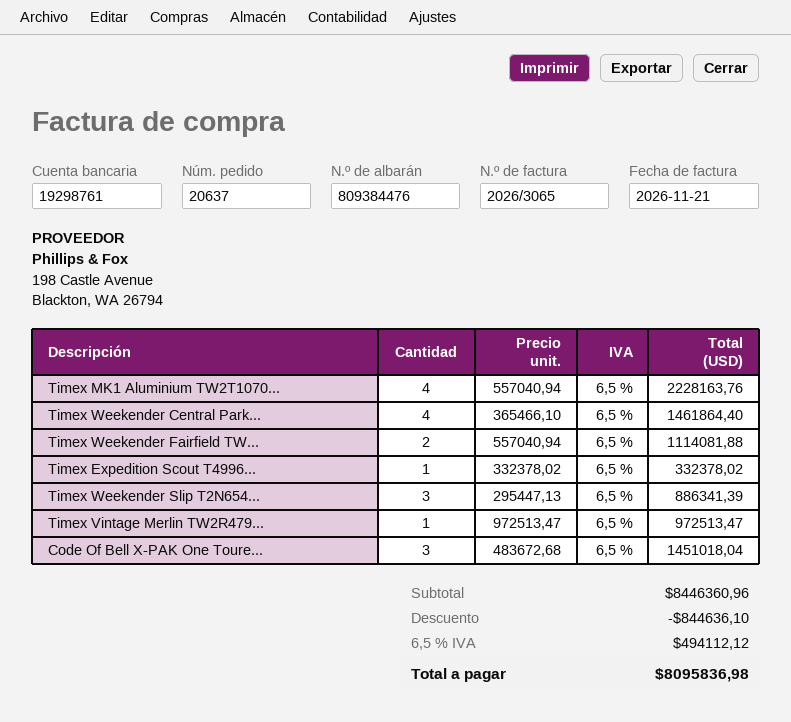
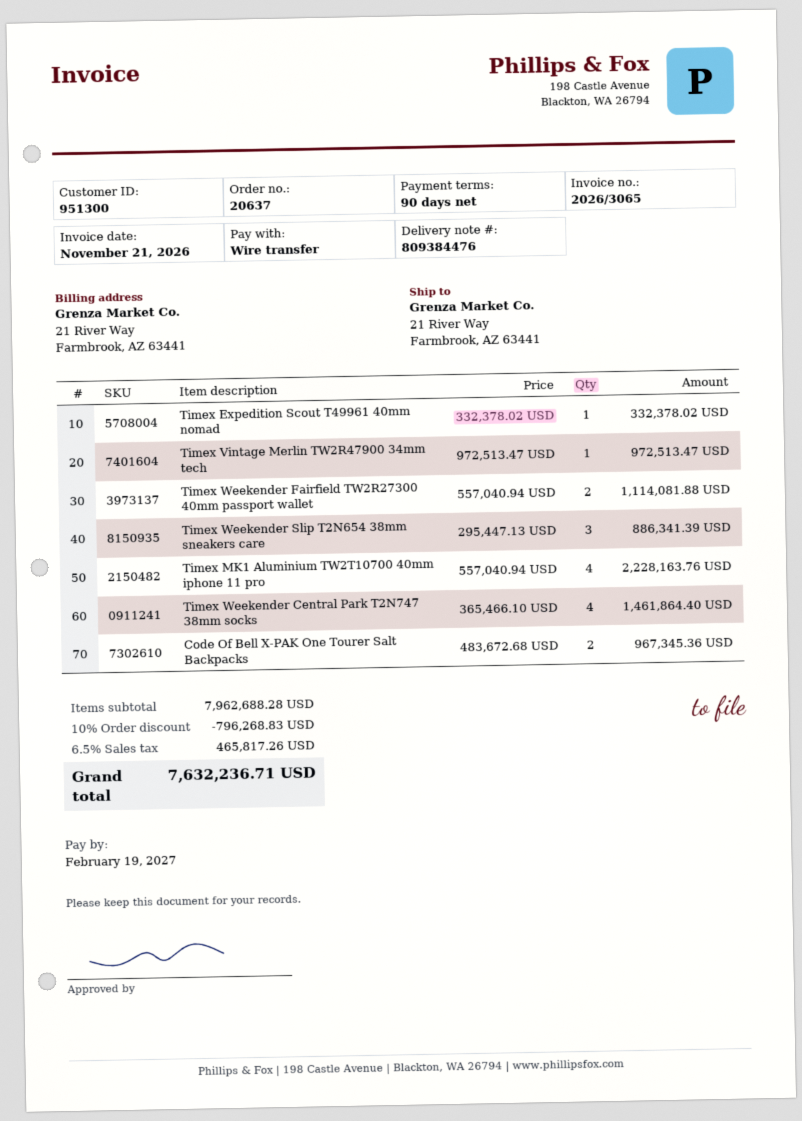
Code Of Bell X-PAK One Toure...: 3 x 483672.68 = 1451018.04 -> 2 x 483672.68 = 967345.36
subtotal: 8446360.96 -> 7962688.28
discount: 844636.10 -> 796268.83
tax: 6.5% = 494112.12 -> 6.5% = 465817.26
total: 8095836.98 -> 7632236.71

